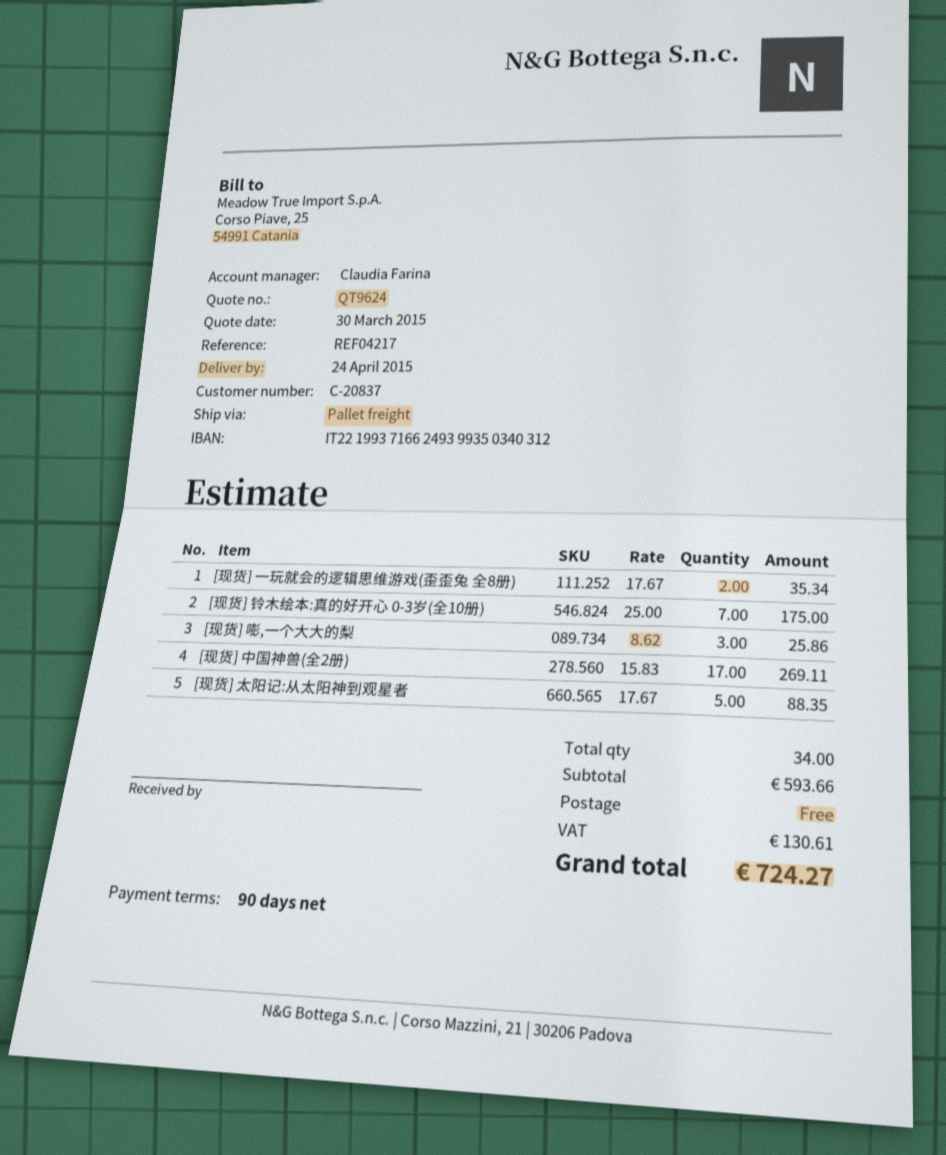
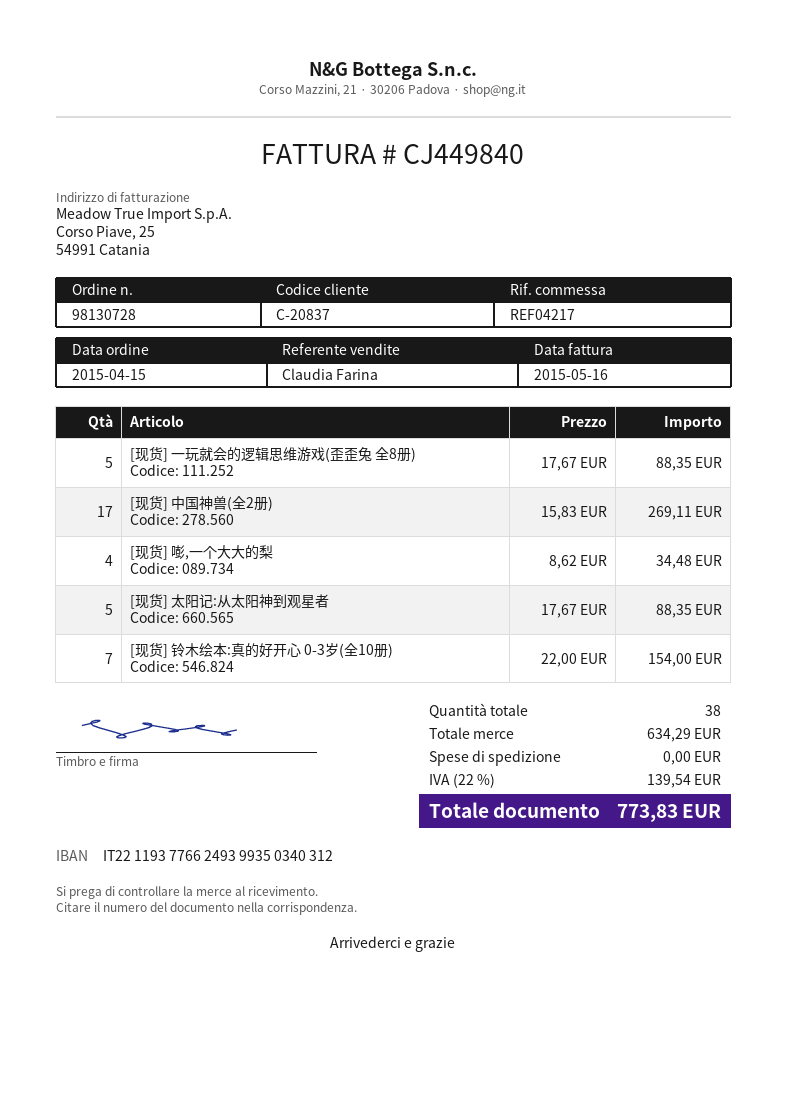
bank account: IT2219937166249399350340312 -> IT2211937766249399350340312
[现货] 一玩就会的逻辑思维游戏(歪歪兔 全8册): 2 x 17.67 = 35.34 -> 5 x 17.67 = 88.35
[现货] 铃木绘本:真的好开心 0-3岁(全10册): 7 x 25.00 = 175.00 -> 7 x 22.00 = 154.00
[现货] 嘭,一个大大的梨: 3 x 8.62 = 25.86 -> 4 x 8.62 = 34.48
total quantity: 34 -> 38
subtotal: 593.66 -> 634.29
tax: 130.61 -> 139.54
total: 724.27 -> 773.83

